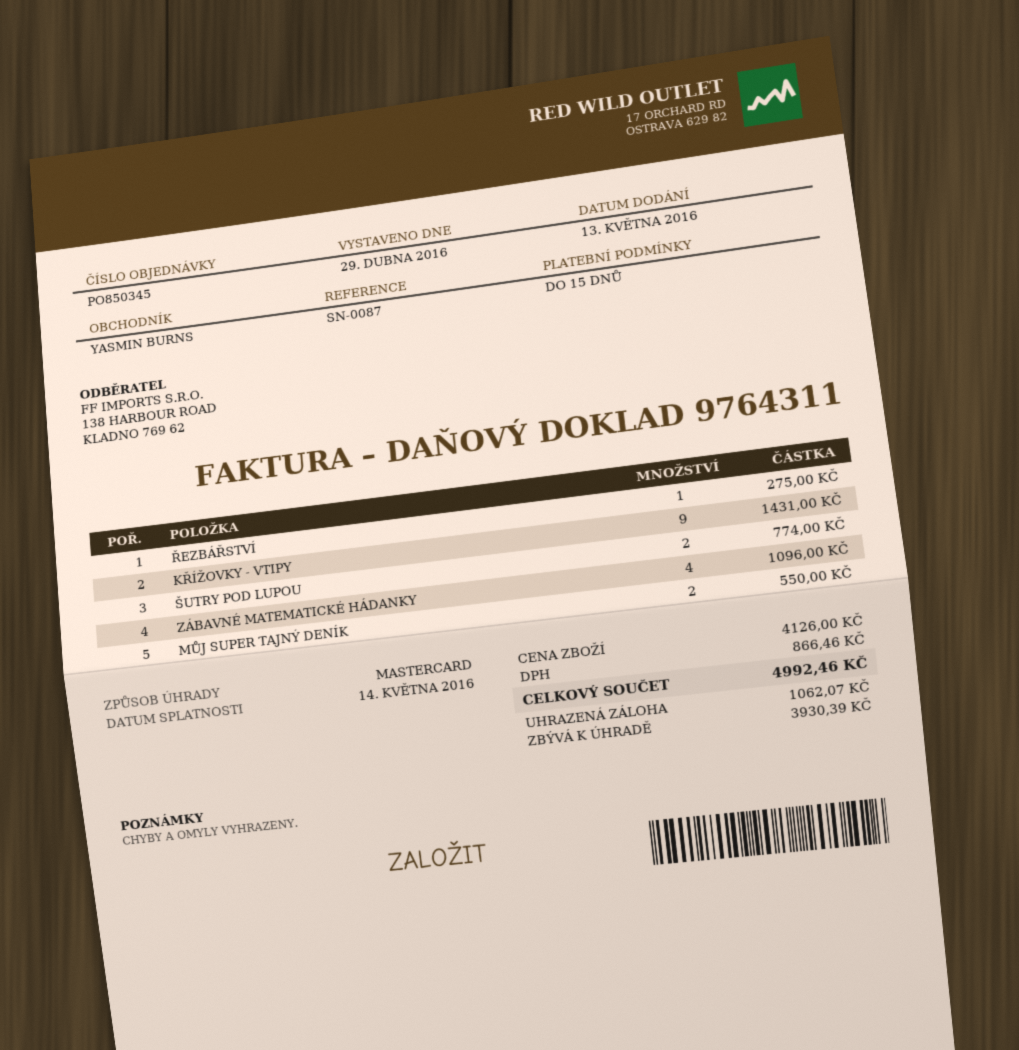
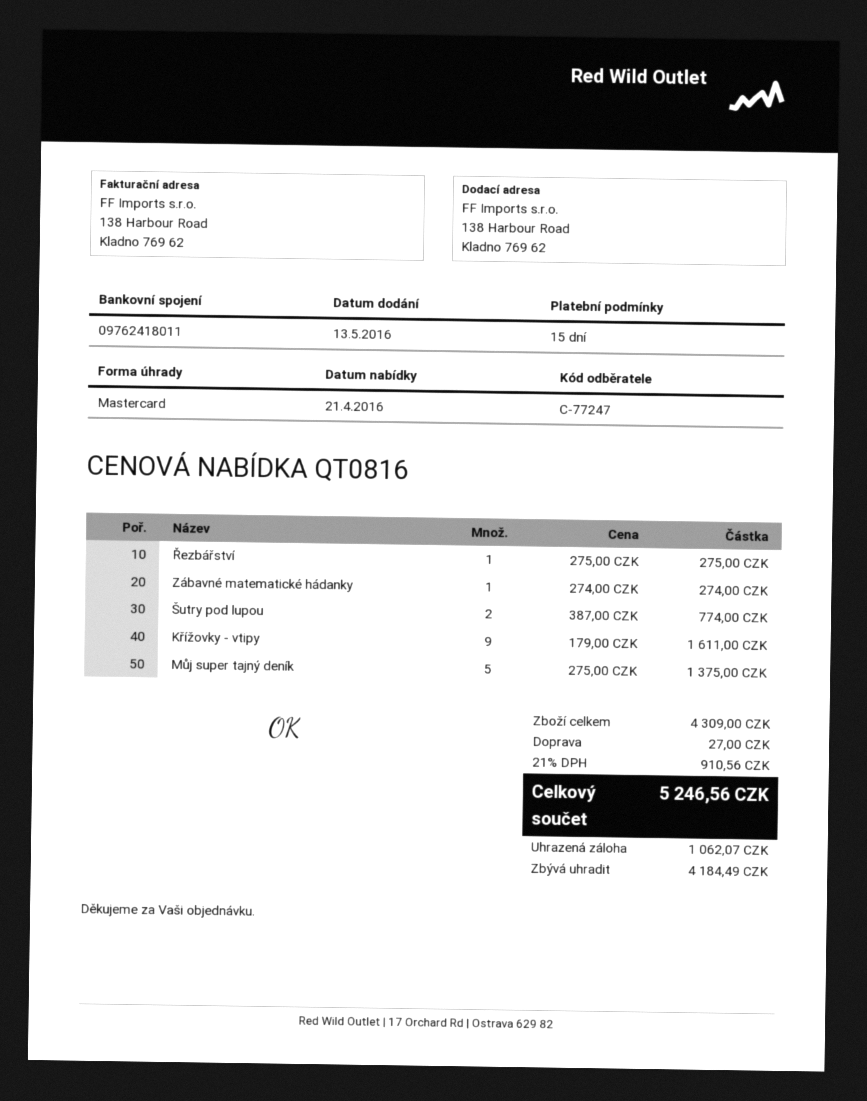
KŘÍŽOVKY - VTIPY: 9 for 1431.00 -> 9 for 1611.00
ZÁBAVNÉ MATEMATICKÉ HÁDANKY: 4 for 1096.00 -> 1 for 274.00
MŮJ SUPER TAJNÝ DENÍK: 2 for 550.00 -> 5 for 1375.00
subtotal: 4126.00 -> 4309.00
shipping: none -> 27.00
tax: 866.46 -> 910.56
total: 4992.46 -> 5246.56
balance: 3930.39 -> 4184.49

